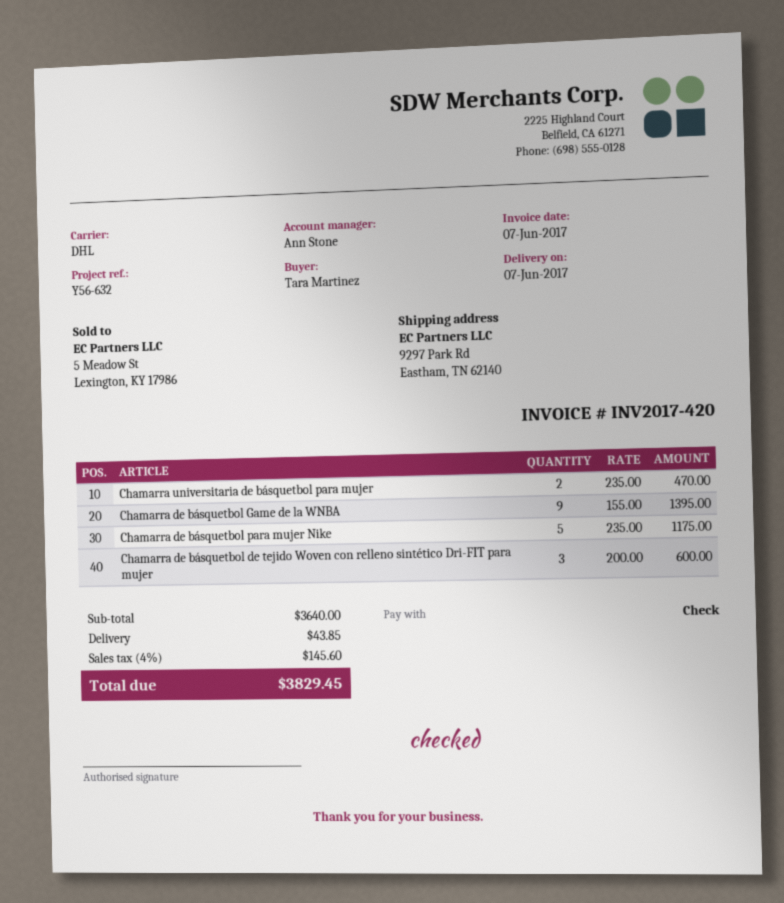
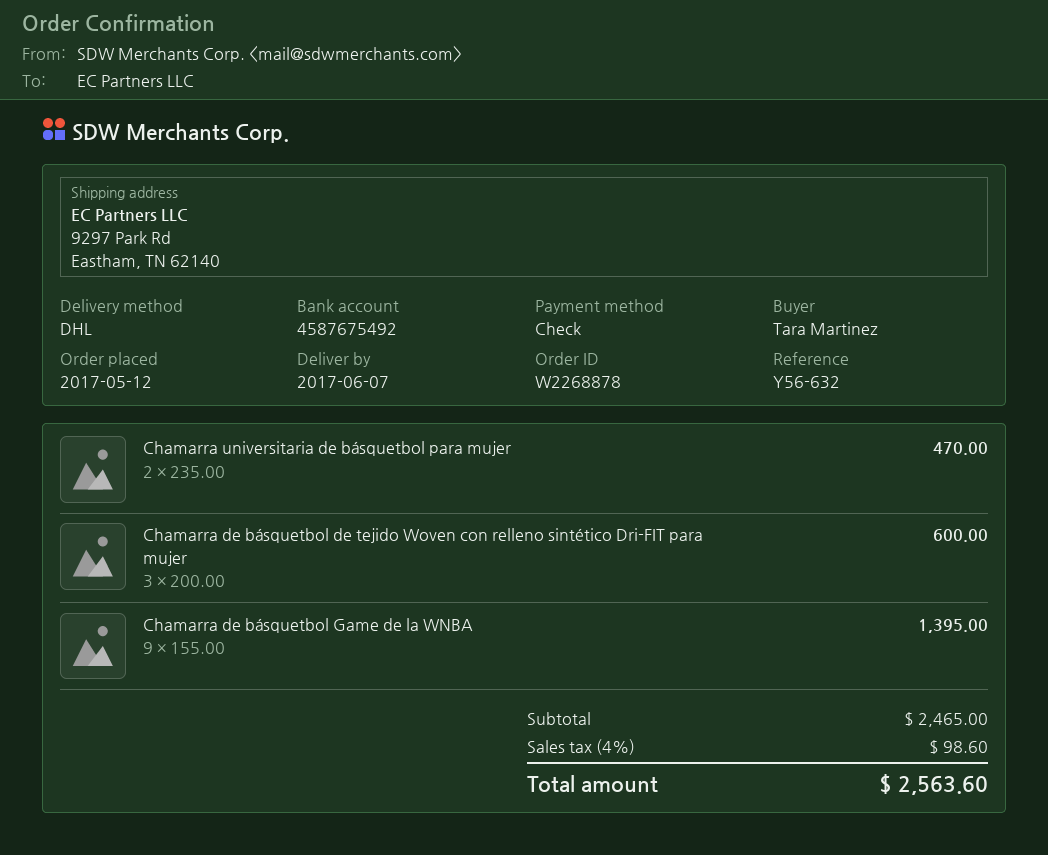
Chamarra de básquetbol para mujer Nike: 5 x 235.00 = 1175.00 -> none
subtotal: 3640.00 -> 2465.00
shipping: 43.85 -> none
tax: 4% = 145.60 -> 4% = 98.60
total: 3829.45 -> 2563.60

